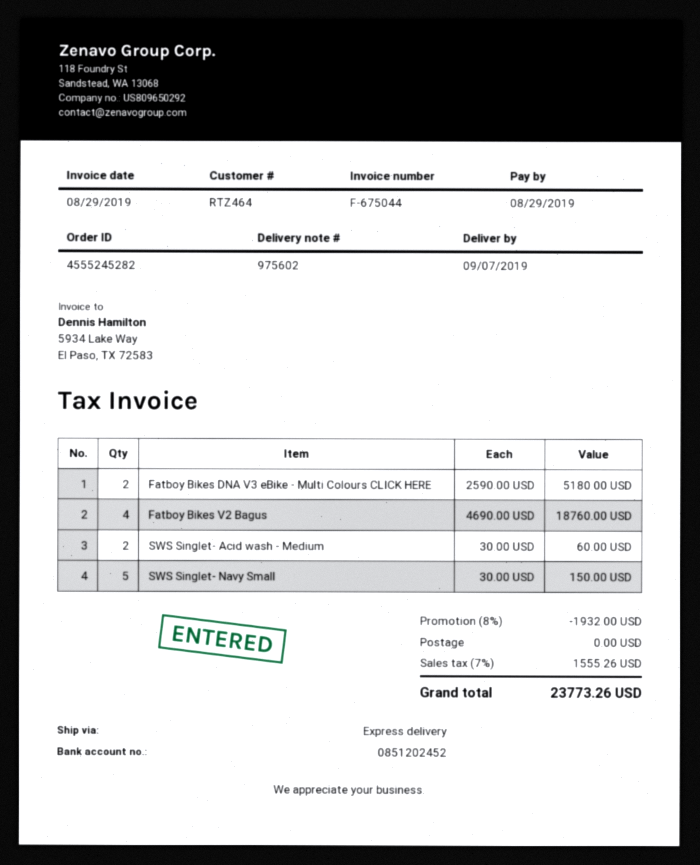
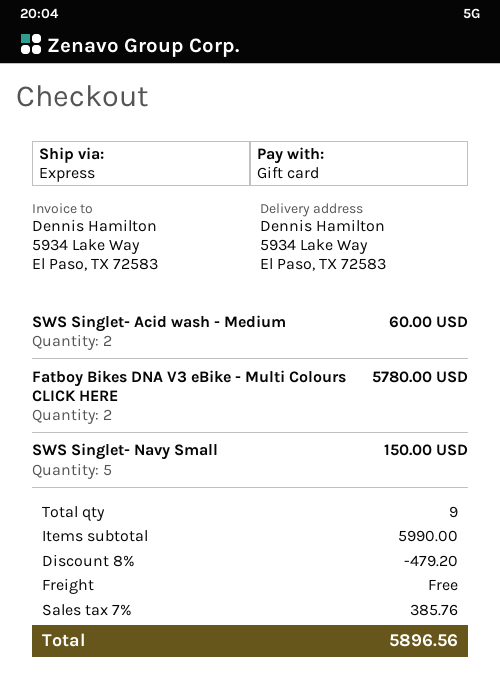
Fatboy Bikes DNA V3 eBike - Multi Colours CLICK HERE: 2 for 5180.00 -> 2 for 5780.00
Fatboy Bikes V2 Bagus: 4 for 18760.00 -> none
discount: 8% = 1932.00 -> 8% = 479.20
tax: 7% = 1555.26 -> 7% = 385.76
total: 23773.26 -> 5896.56

